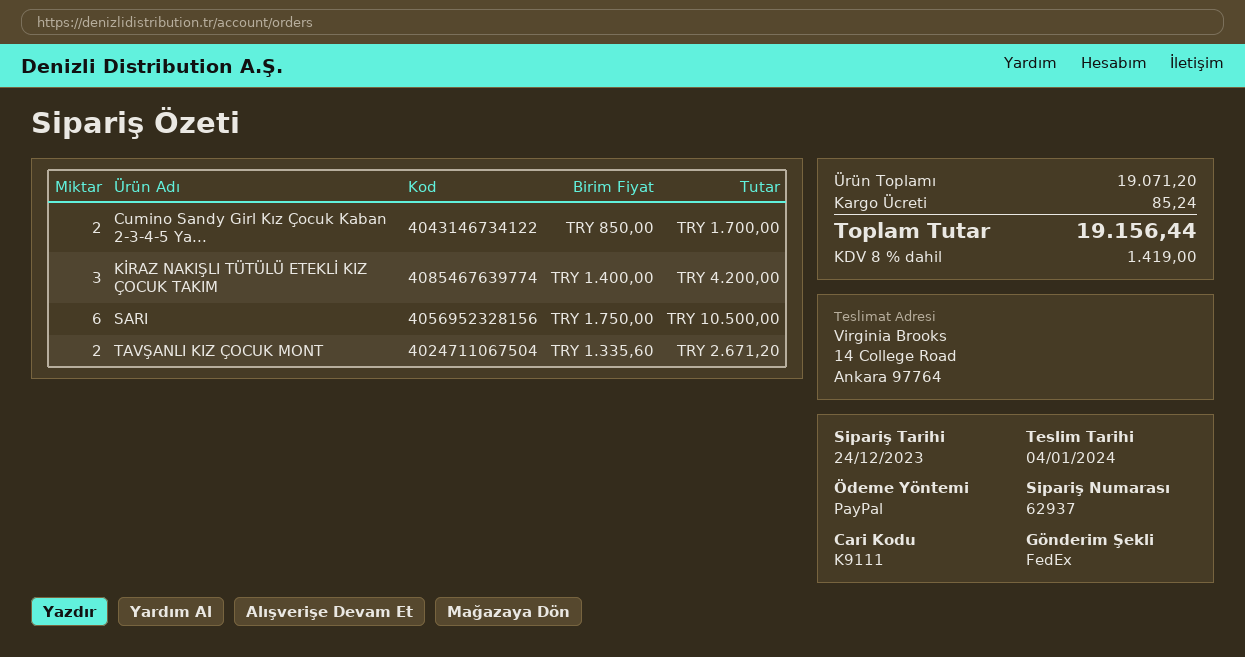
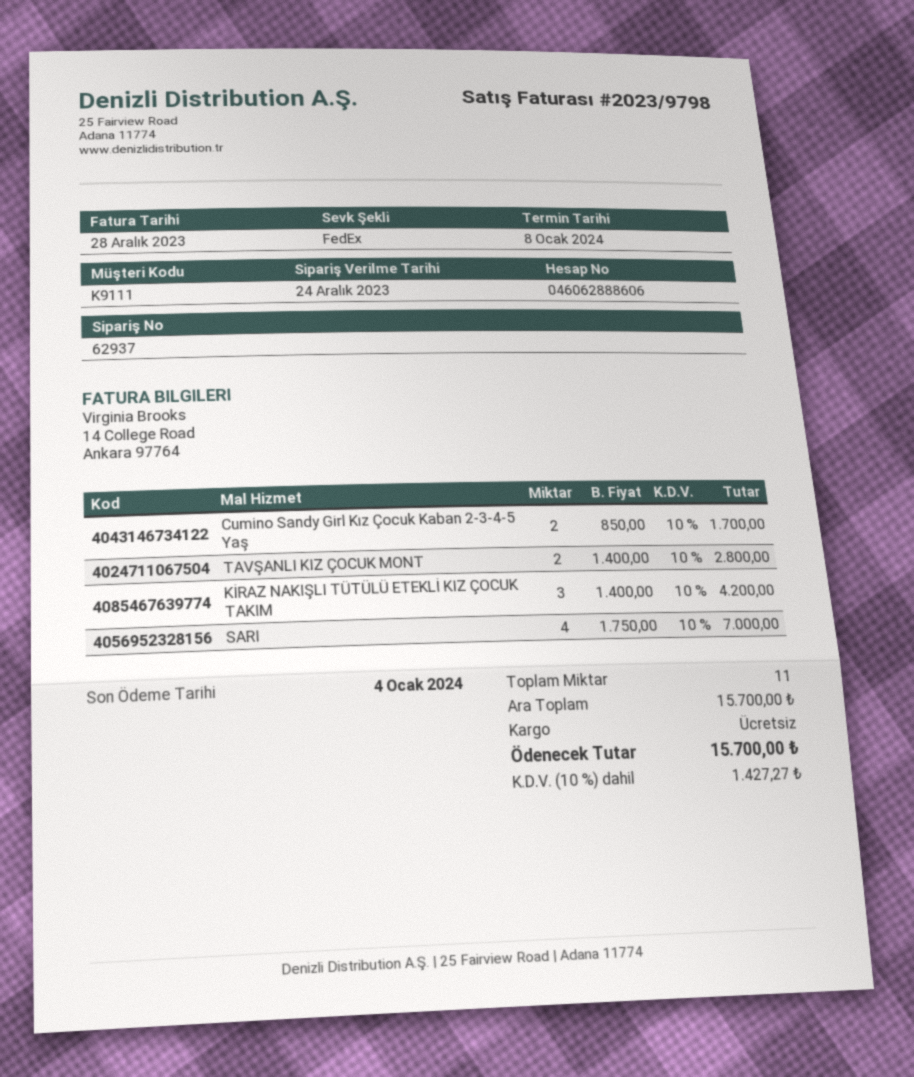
delivery date: 2024-01-04 -> 2024-01-08
SARI: 6 x 1750.00 = 10500.00 -> 4 x 1750.00 = 7000.00
TAVŞANLI KIZ ÇOCUK MONT: 2 x 1335.60 = 2671.20 -> 2 x 1400.00 = 2800.00
subtotal: 19071.20 -> 15700.00
shipping: 85.24 -> 0.00
tax: 8% = 1419.00 -> 10% = 1427.27
total: 19156.44 -> 15700.00

